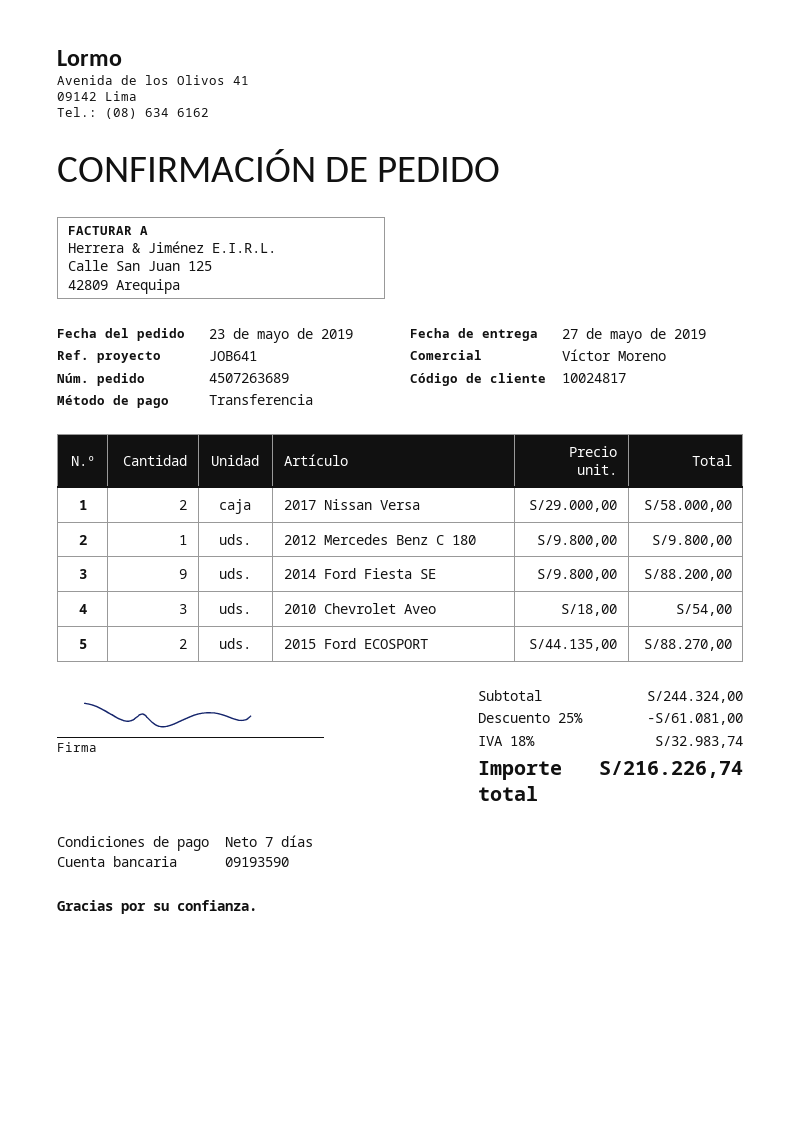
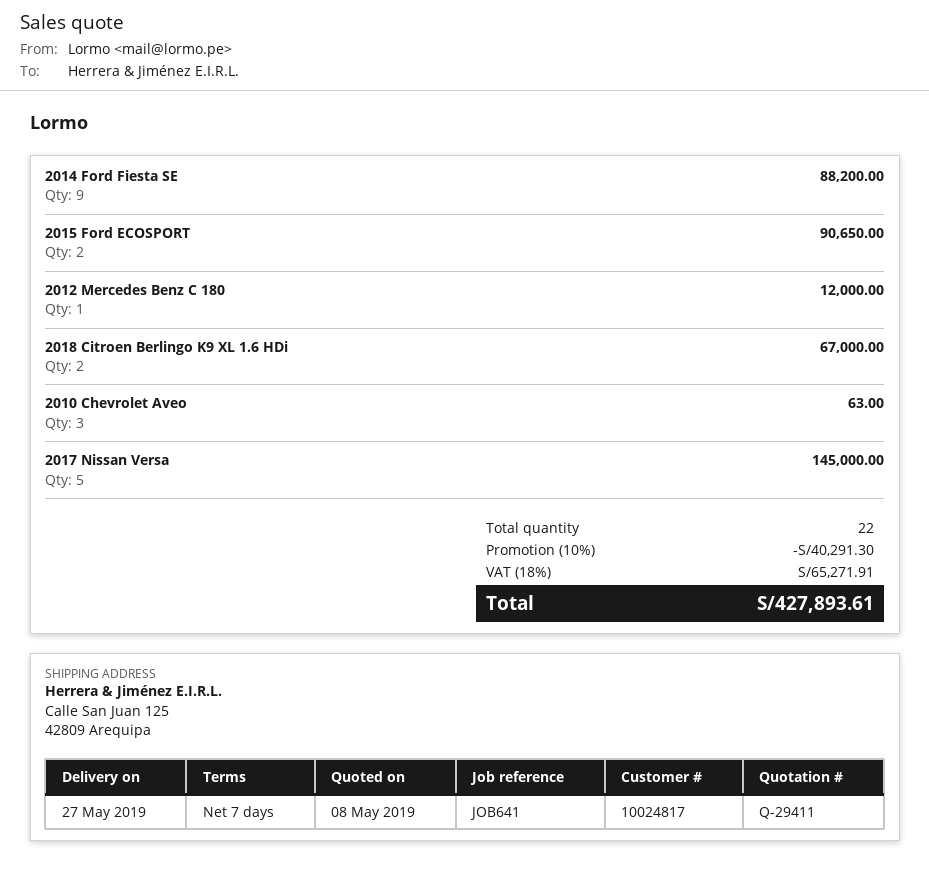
2017 Nissan Versa: 2 for 58000.00 -> 5 for 145000.00
2012 Mercedes Benz C 180: 1 for 9800.00 -> 1 for 12000.00
2010 Chevrolet Aveo: 3 for 54.00 -> 3 for 63.00
2015 Ford ECOSPORT: 2 for 88270.00 -> 2 for 90650.00
2018 Citroen Berlingo K9 XL 1.6 HDi: none -> 2 for 67000.00
discount: 25% = 61081.00 -> 10% = 40291.30
tax: 18% = 32983.74 -> 18% = 65271.91
total: 216226.74 -> 427893.61

